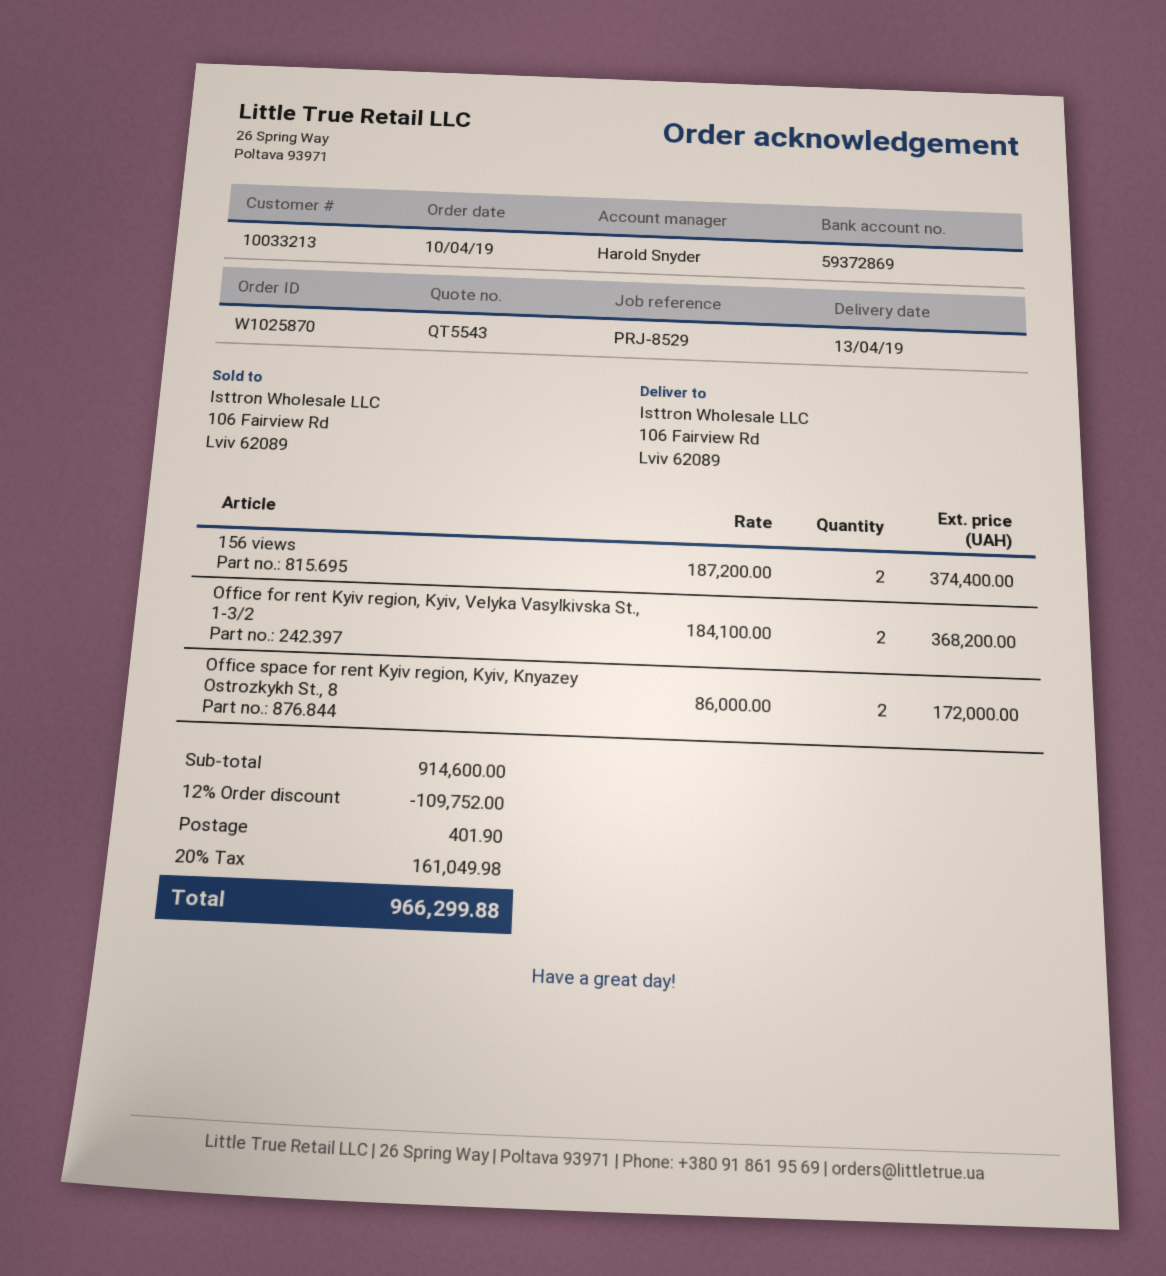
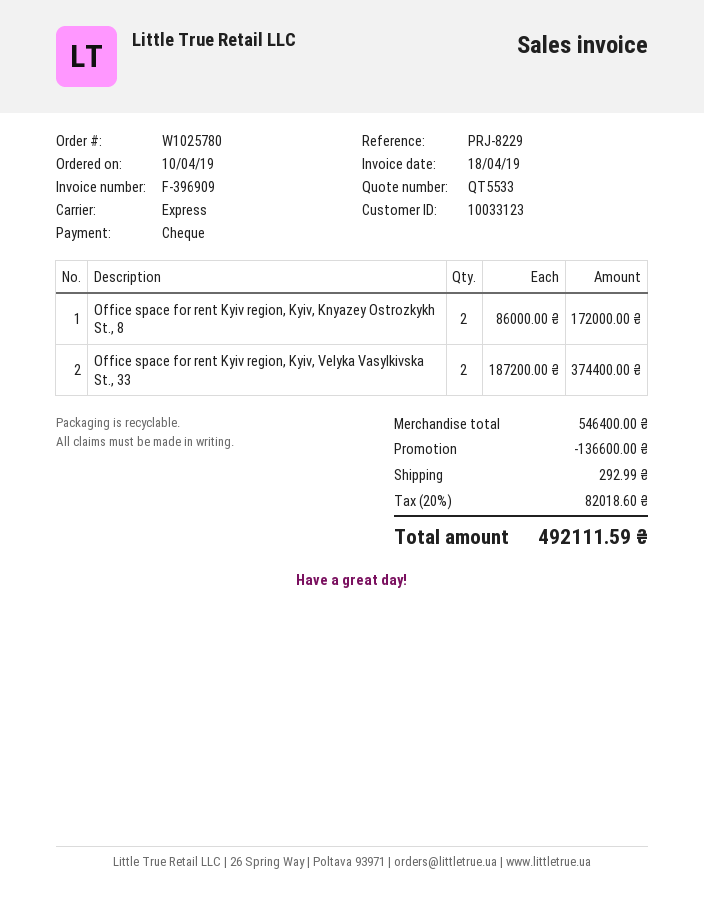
quote number: QT5543 -> QT5533
order number: W1025870 -> W1025780
customer number: 10033213 -> 10033123
reference: PRJ-8529 -> PRJ-8229
156 views: 2 x 187200.00 = 374400.00 -> none
Office for rent Kyiv region, Kyiv, Velyka Vasylkivska St., 1-3/2: 2 x 184100.00 = 368200.00 -> none
Office space for rent Kyiv region, Kyiv, Velyka Vasylkivska St., 33: none -> 2 x 187200.00 = 374400.00
subtotal: 914600.00 -> 546400.00
discount: 109752.00 -> 136600.00
shipping: 401.90 -> 292.99
tax: 20% = 161049.98 -> 20% = 82018.60
total: 966299.88 -> 492111.59

